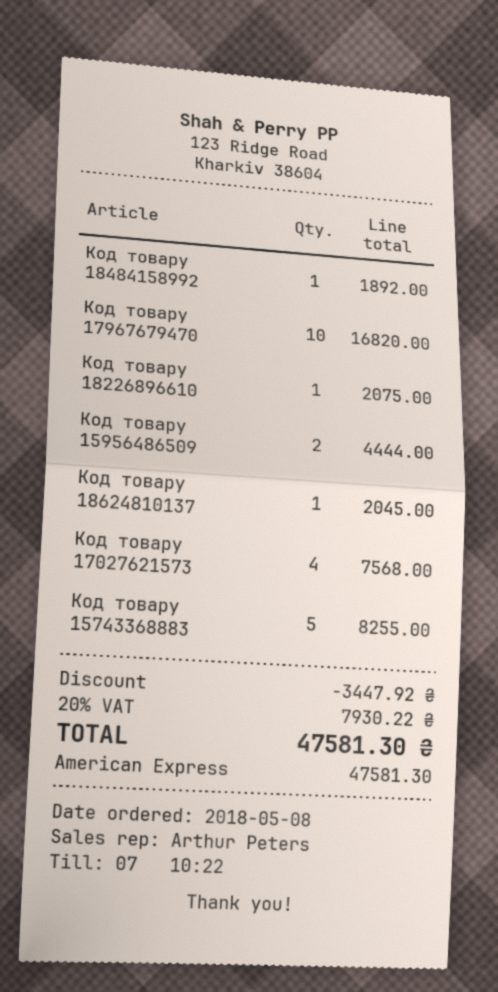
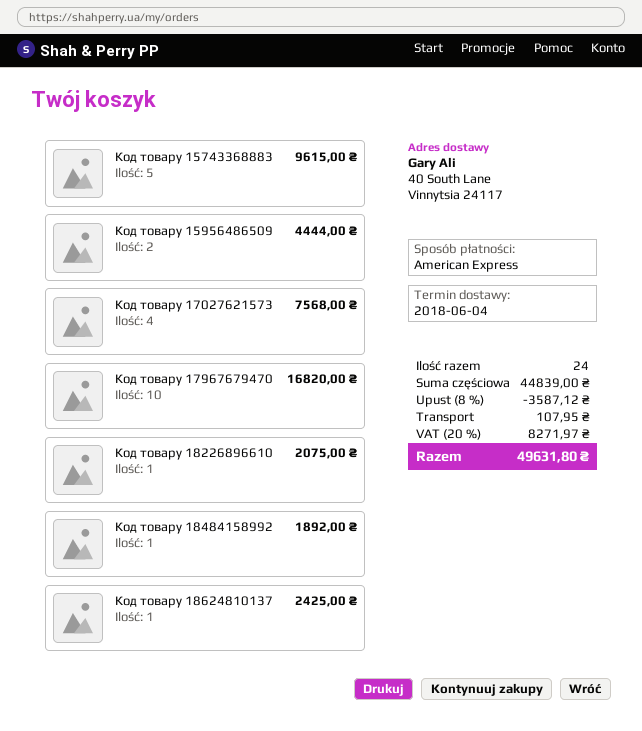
Код товару 18624810137: 1 for 2045.00 -> 1 for 2425.00
Код товару 15743368883: 5 for 8255.00 -> 5 for 9615.00
discount: 3447.92 -> 3587.12
shipping: none -> 107.95
tax: 20% = 7930.22 -> 20% = 8271.97
total: 47581.30 -> 49631.80

